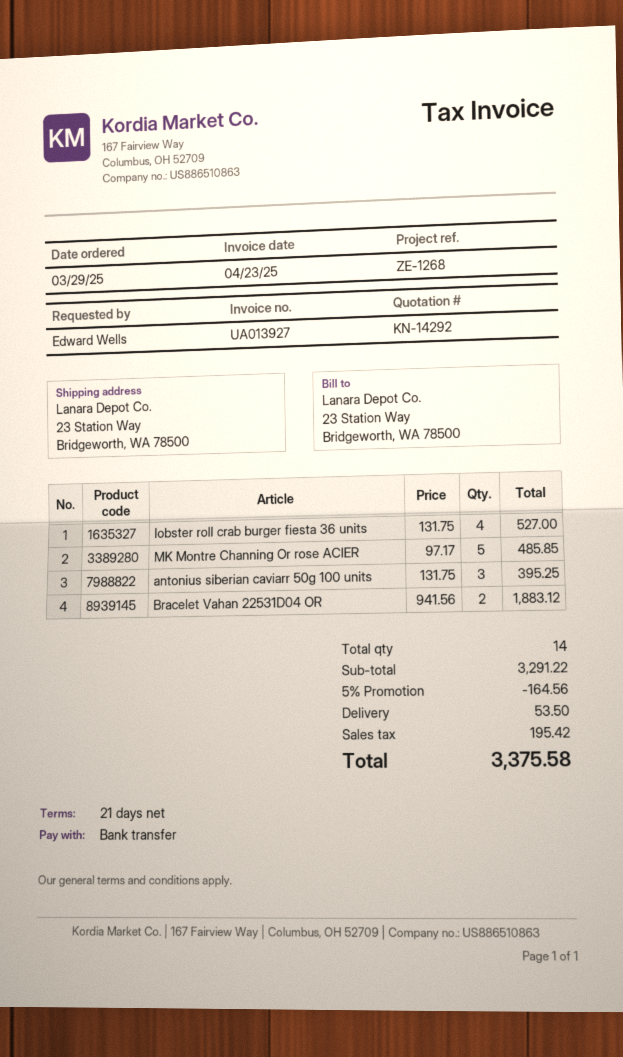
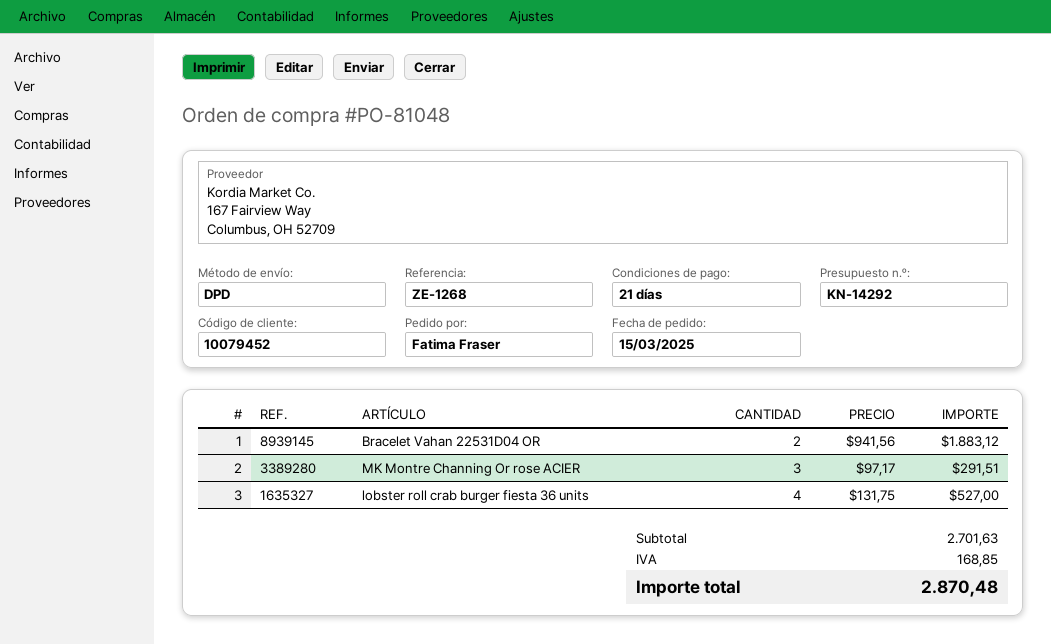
order date: 2025-03-29 -> 2025-03-15
ordered by: Edward Wells -> Fatima Fraser
MK Montre Channing Or rose ACIER: 5 x 97.17 = 485.85 -> 3 x 97.17 = 291.51
antonius siberian caviarr 50g 100 units: 3 x 131.75 = 395.25 -> none
subtotal: 3291.22 -> 2701.63
discount: 5% = 164.56 -> none
shipping: 53.50 -> none
tax: 195.42 -> 168.85
total: 3375.58 -> 2870.48

